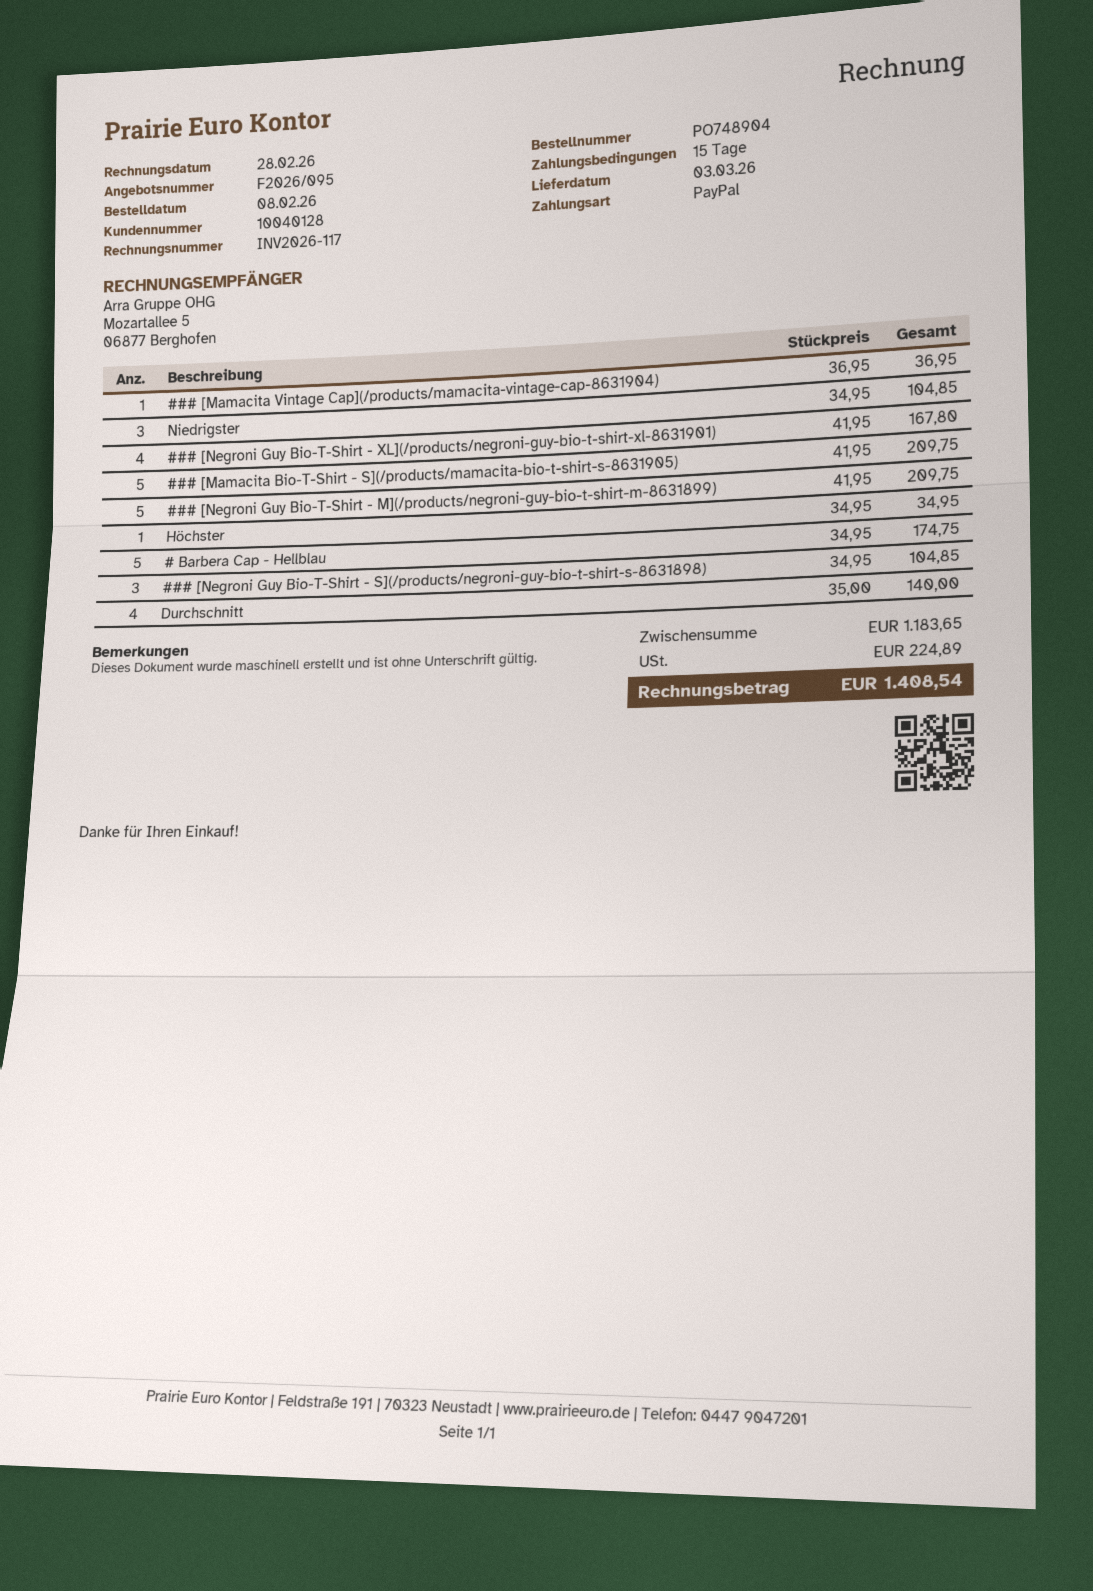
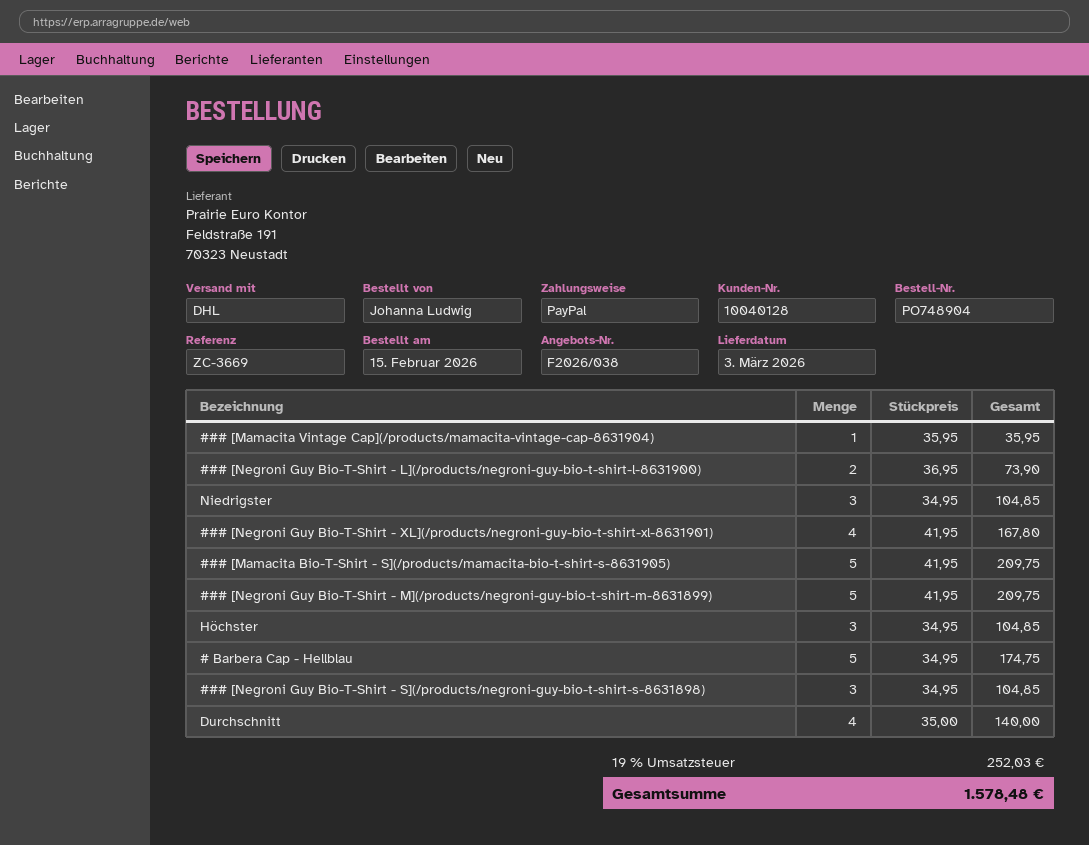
quote number: F2026/095 -> F2026/038
order date: 2026-02-08 -> 2026-02-15
### [Mamacita Vintage Cap](/products/mamacita-vintage-cap-8631904): 1 x 36.95 = 36.95 -> 1 x 35.95 = 35.95
Höchster: 1 x 34.95 = 34.95 -> 3 x 34.95 = 104.85
### [Negroni Guy Bio-T-Shirt - L](/products/negroni-guy-bio-t-shirt-l-8631900): none -> 2 x 36.95 = 73.90
tax: 224.89 -> 252.03
total: 1408.54 -> 1578.48

